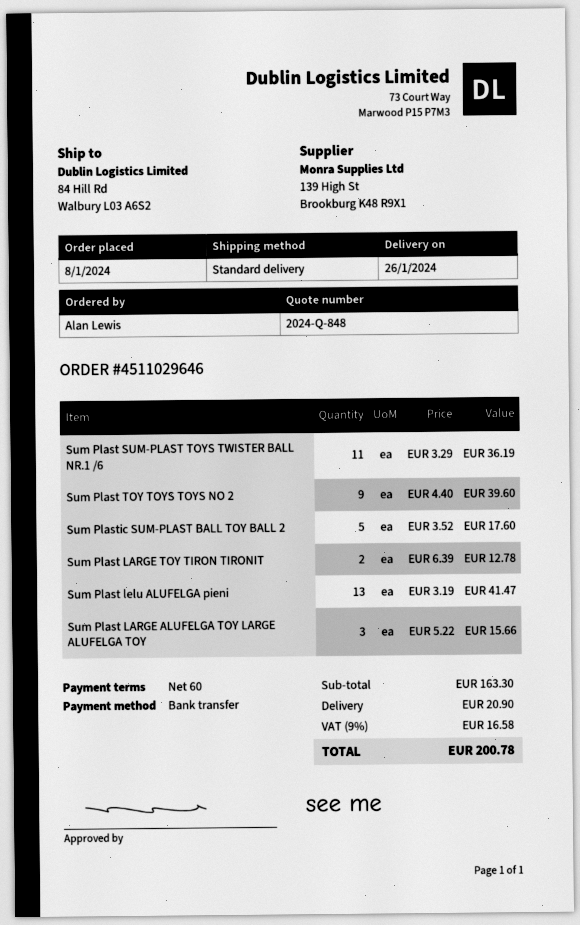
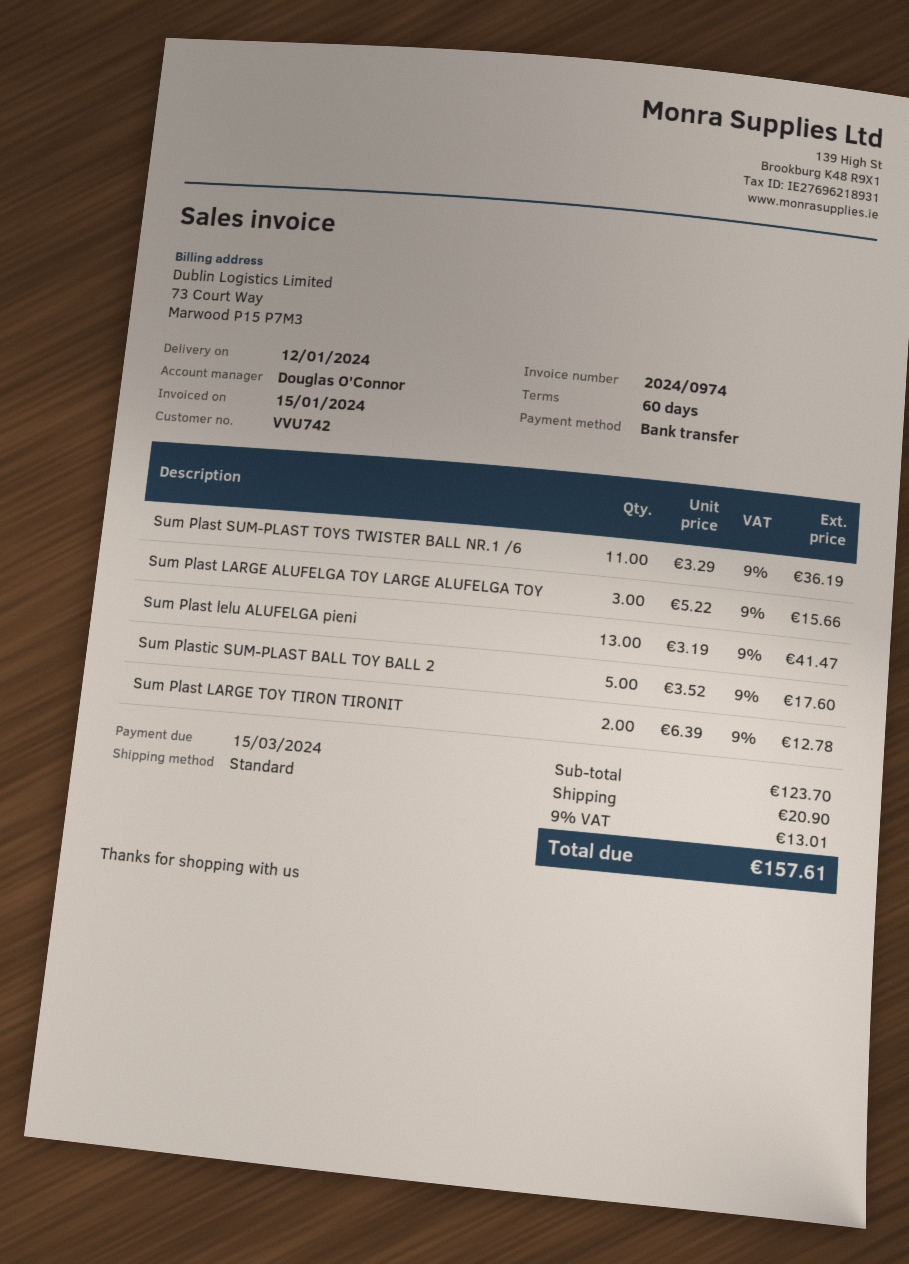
delivery date: 2024-01-26 -> 2024-01-12
Sum Plast TOY TOYS TOYS NO 2: 9 x 4.40 = 39.60 -> none
subtotal: 163.30 -> 123.70
tax: 9% = 16.58 -> 9% = 13.01
total: 200.78 -> 157.61

